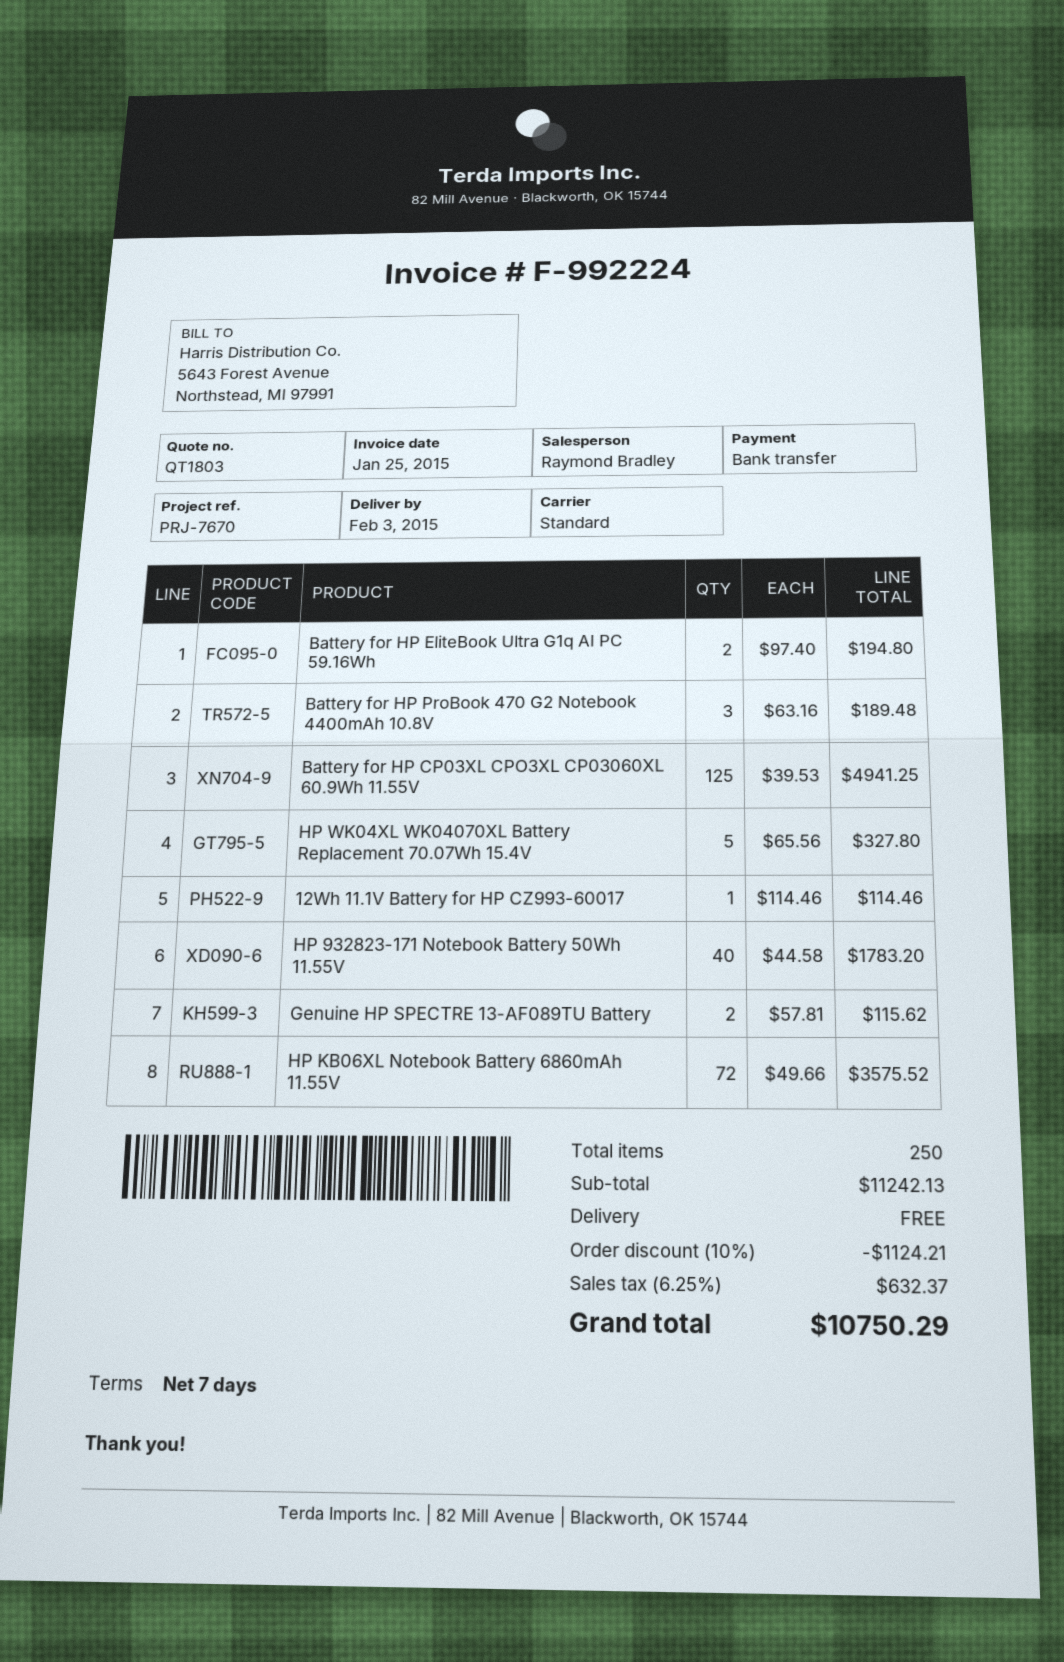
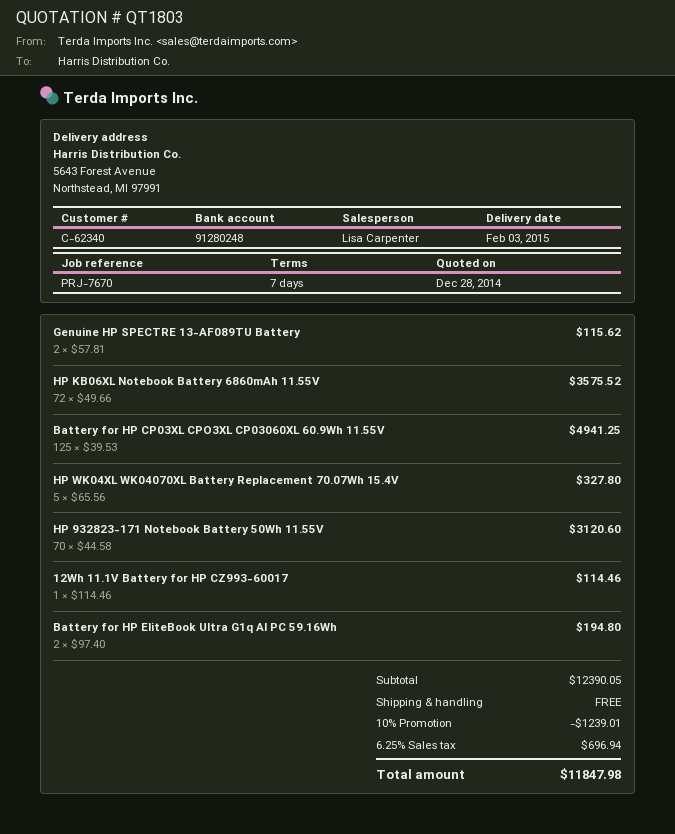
sales rep: Raymond Bradley -> Lisa Carpenter
Battery for HP ProBook 470 G2 Notebook 4400mAh 10.8V: 3 x 63.16 = 189.48 -> none
HP 932823-171 Notebook Battery 50Wh 11.55V: 40 x 44.58 = 1783.20 -> 70 x 44.58 = 3120.60
subtotal: 11242.13 -> 12390.05
discount: 10% = 1124.21 -> 10% = 1239.01
tax: 6.25% = 632.37 -> 6.25% = 696.94
total: 10750.29 -> 11847.98

